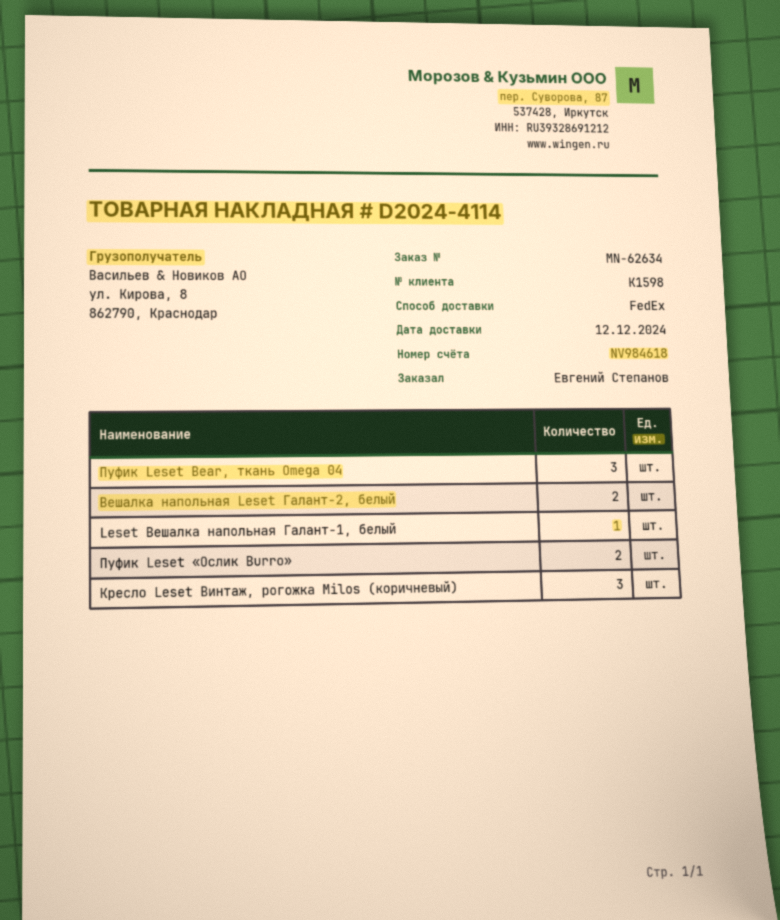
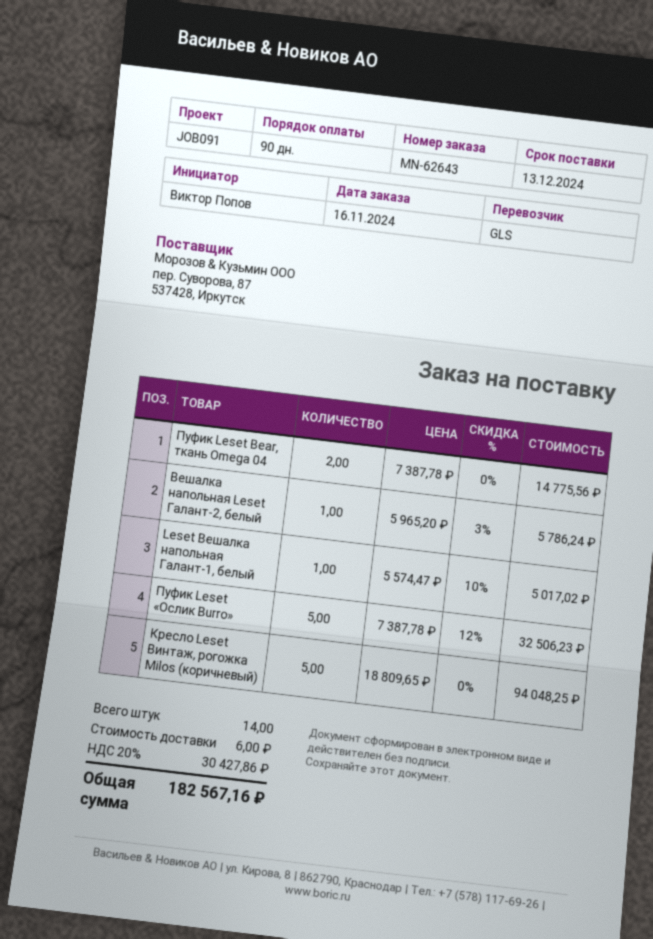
order number: MN-62634 -> MN-62643
delivery date: 2024-12-12 -> 2024-12-13
ordered by: Евгений Степанов -> Виктор Попов
shipping method: FedEx -> GLS
Пуфик Leset Bear, ткань Omega 04: 3 -> 2
Вешалка напольная Leset Галант-2, белый: 2 -> 1
Пуфик Leset «Ослик Burro»: 2 -> 5
Кресло Leset Винтаж, рогожка Milos (коричневый): 3 -> 5

